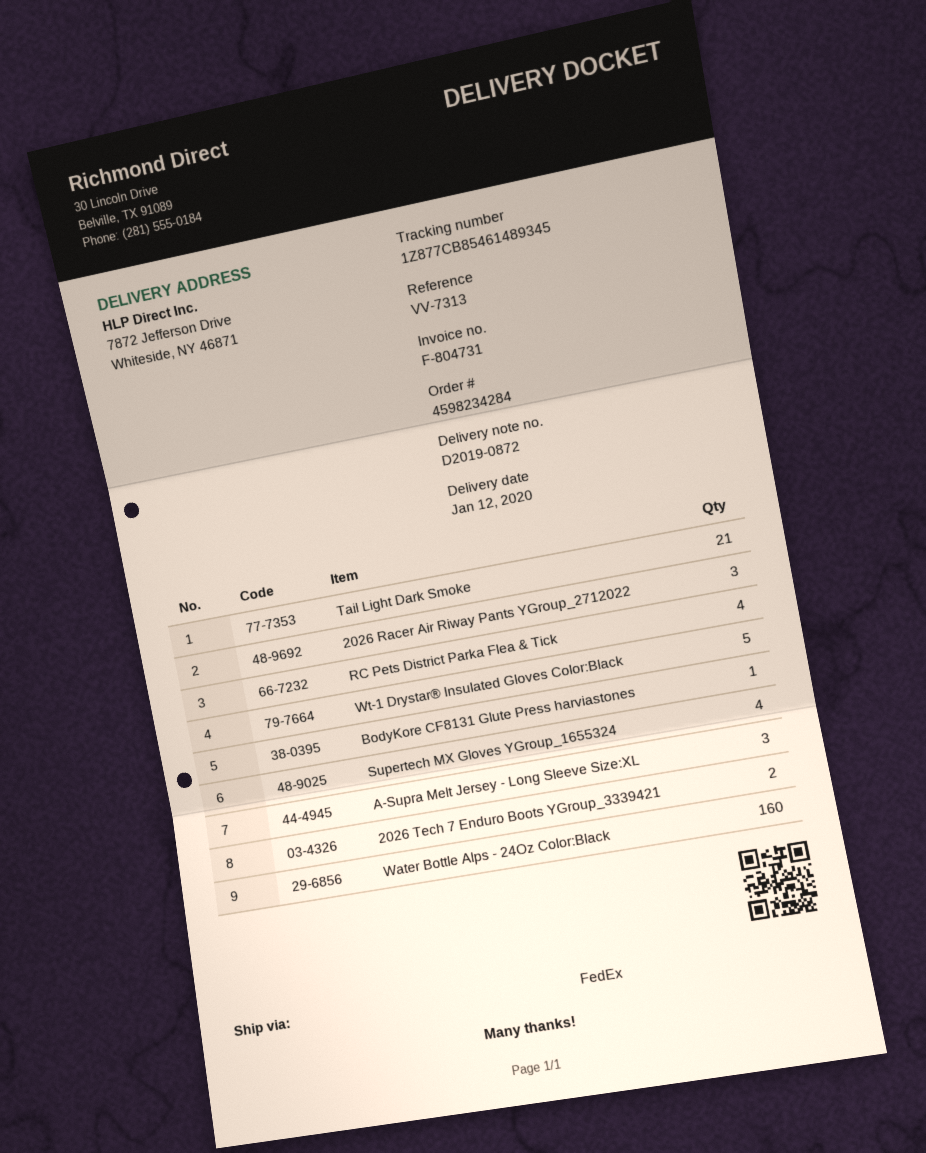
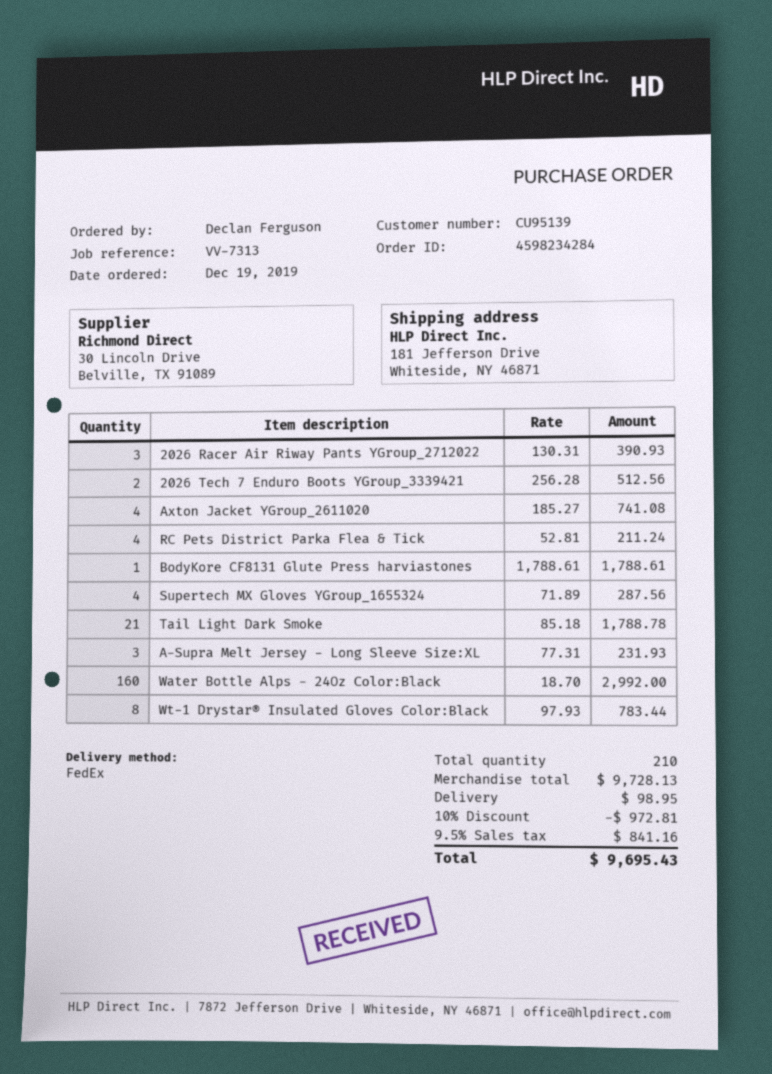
ship to: 7872 Jefferson Drive, Whiteside, NY 46871 -> 181 Jefferson Drive, Whiteside, NY 46871
Wt-1 Drystar® Insulated Gloves Color:Black: 5 -> 8
Axton Jacket YGroup_2611020: none -> 4

